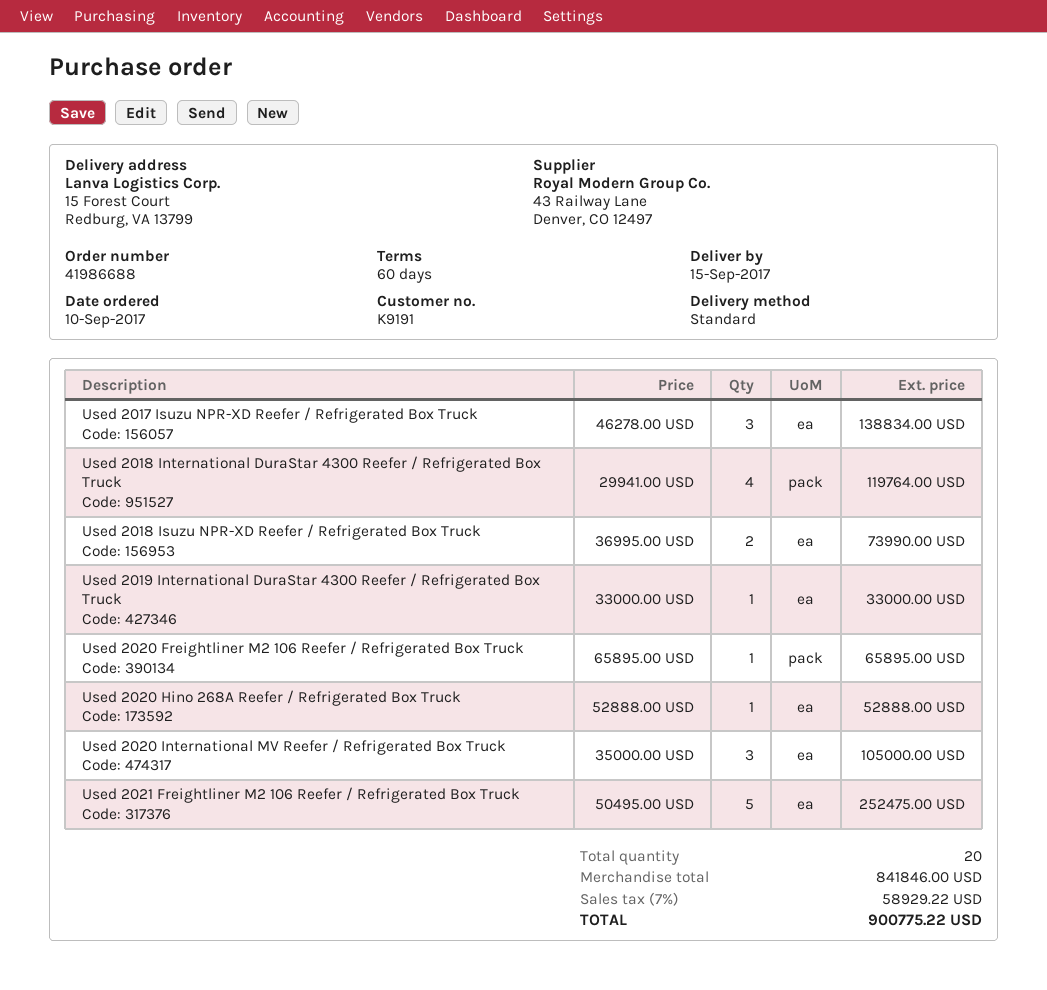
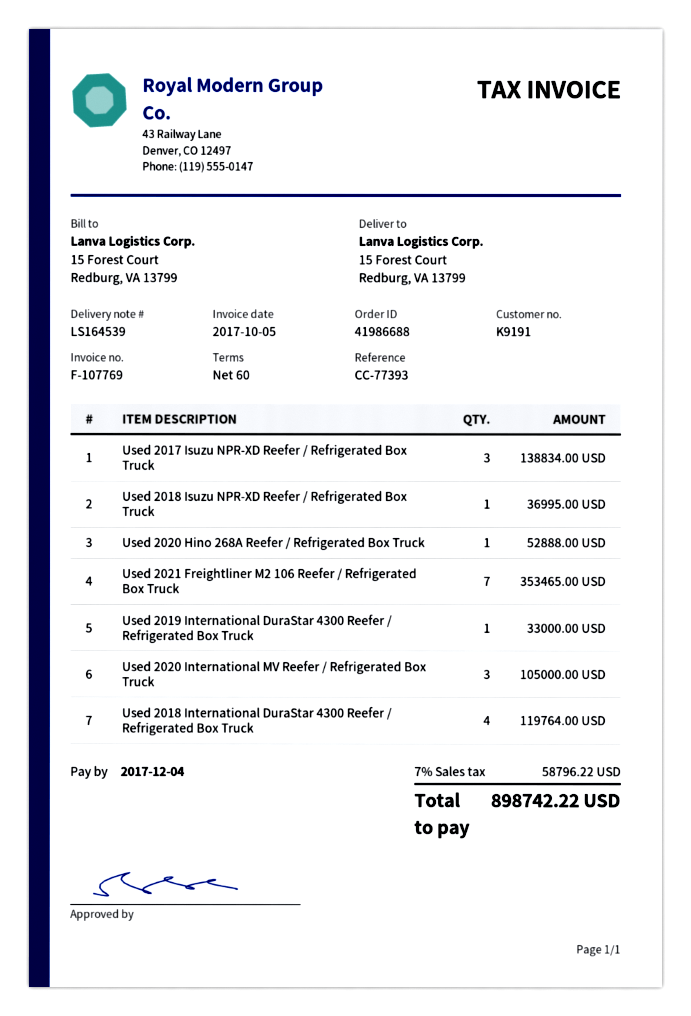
Used 2018 Isuzu NPR-XD Reefer / Refrigerated Box Truck: 2 for 73990.00 -> 1 for 36995.00
Used 2020 Freightliner M2 106 Reefer / Refrigerated Box Truck: 1 for 65895.00 -> none
Used 2021 Freightliner M2 106 Reefer / Refrigerated Box Truck: 5 for 252475.00 -> 7 for 353465.00
tax: 7% = 58929.22 -> 7% = 58796.22
total: 900775.22 -> 898742.22

